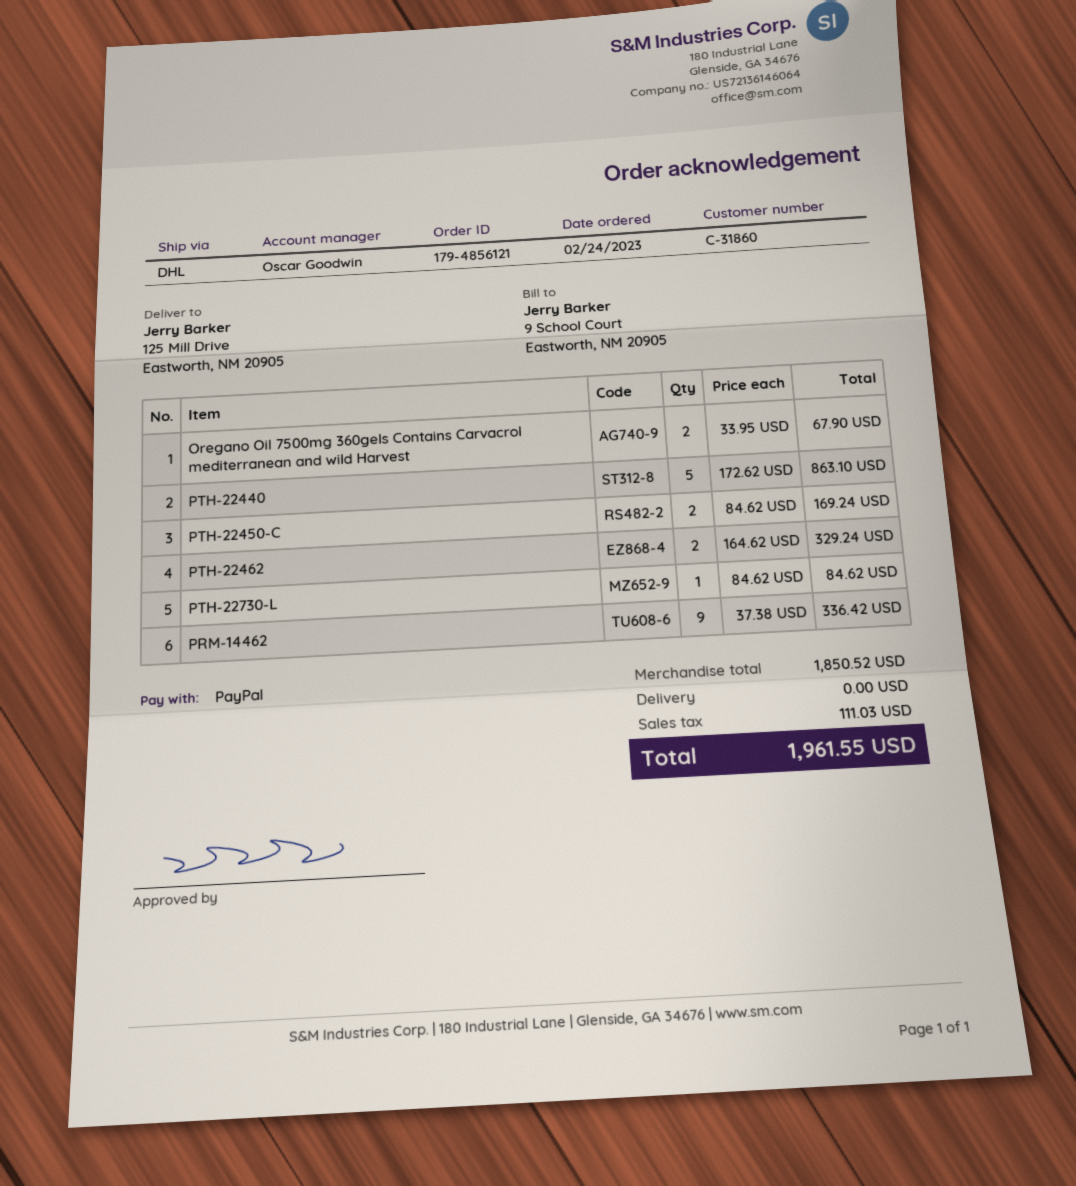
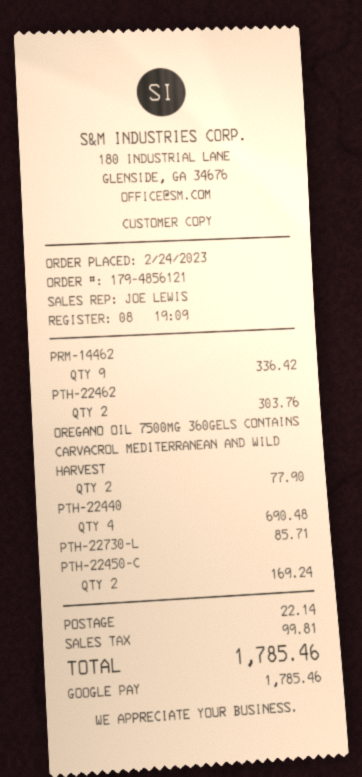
sales rep: Oscar Goodwin -> JOE LEWIS
payment method: PayPal -> Google Pay
Oregano Oil 7500mg 360gels Contains Carvacrol mediterranean and wild Harvest: 2 for 67.90 -> 2 for 77.90
PTH-22440: 5 for 863.10 -> 4 for 690.48
PTH-22462: 2 for 329.24 -> 2 for 303.76
PTH-22730-L: 1 for 84.62 -> 1 for 85.71
shipping: 0.00 -> 22.14
tax: 111.03 -> 99.81
total: 1961.55 -> 1785.46

